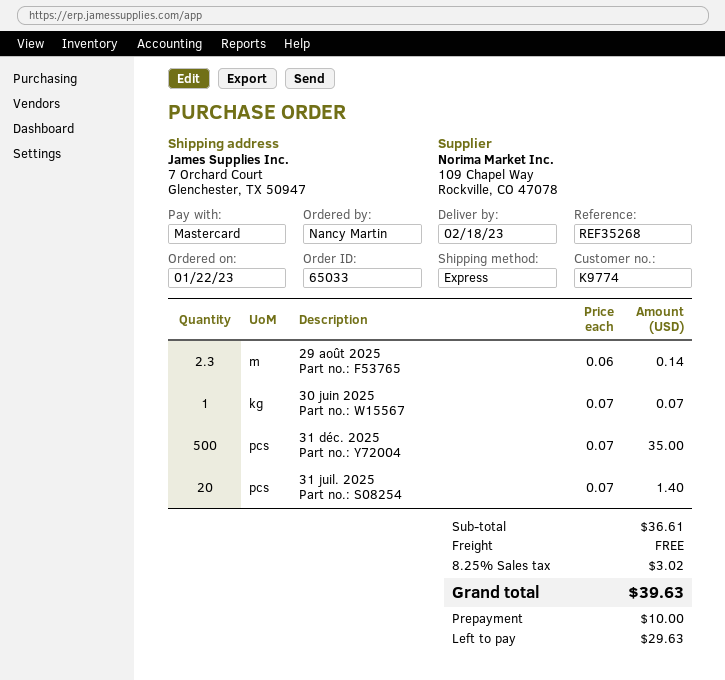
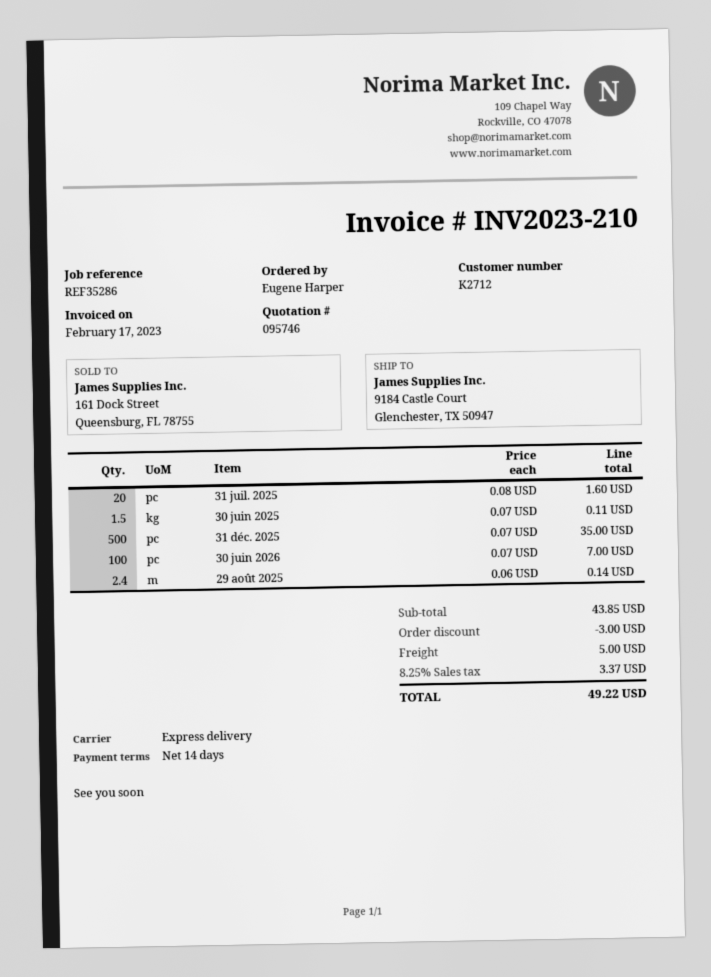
customer number: K9774 -> K2712
reference: REF35268 -> REF35286
ordered by: Nancy Martin -> Eugene Harper
ship to: 7 Orchard Court, Glenchester, TX 50947 -> 9184 Castle Court, Glenchester, TX 50947
29 août 2025: 2.3 x 0.06 = 0.14 -> 2.4 x 0.06 = 0.14
30 juin 2025: 1 x 0.07 = 0.07 -> 1.5 x 0.07 = 0.11
31 juil. 2025: 20 x 0.07 = 1.40 -> 20 x 0.08 = 1.60
30 juin 2026: none -> 100 x 0.07 = 7.00
subtotal: 36.61 -> 43.85
discount: none -> 3.00
shipping: 0.00 -> 5.00
tax: 8.25% = 3.02 -> 8.25% = 3.37
total: 39.63 -> 49.22

